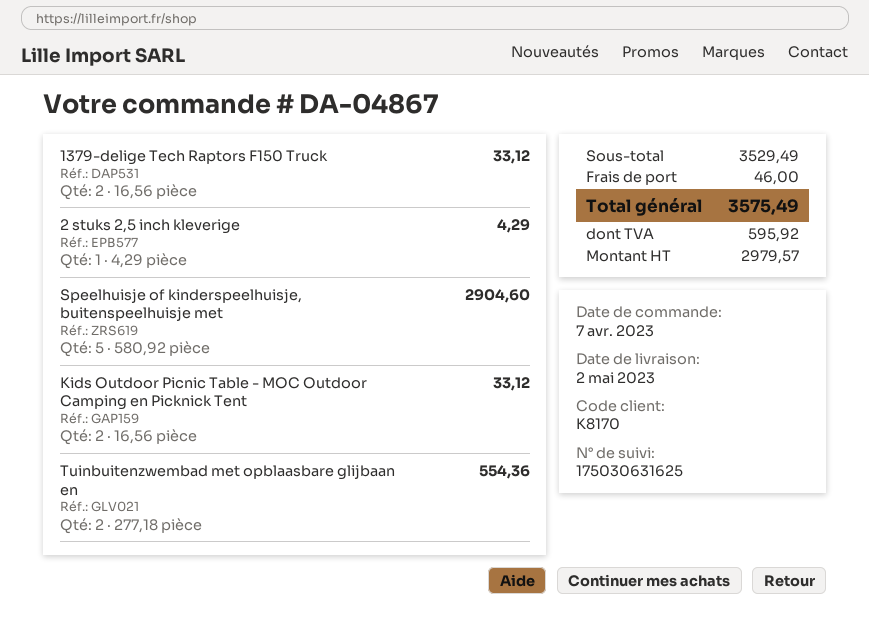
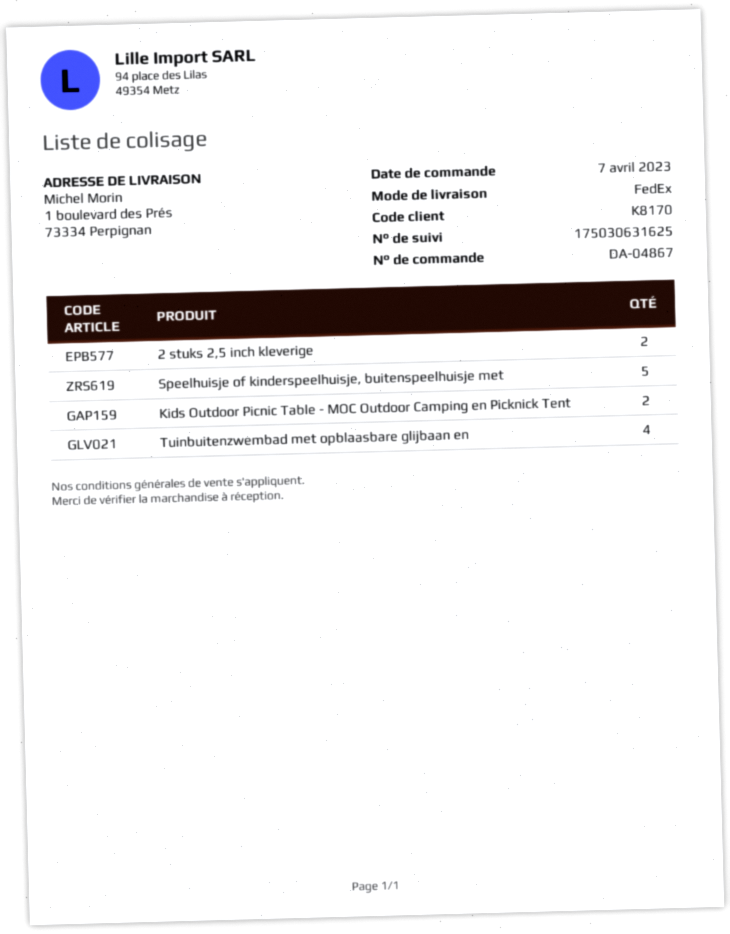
1379-delige Tech Raptors F150 Truck: 2 -> none
2 stuks 2,5 inch kleverige: 1 -> 2
Tuinbuitenzwembad met opblaasbare glijbaan en: 2 -> 4

